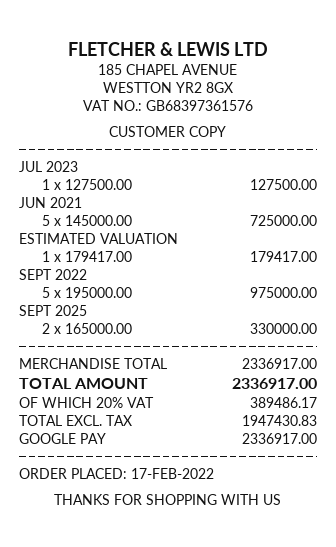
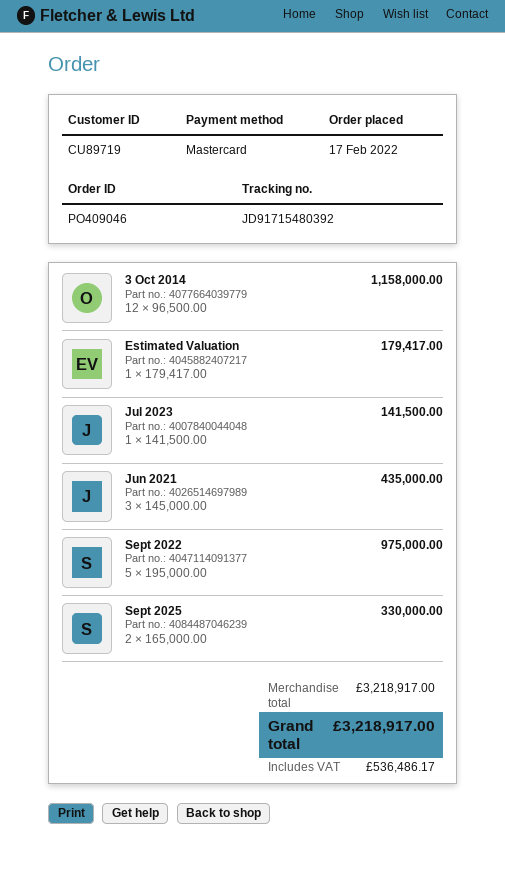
payment method: Google Pay -> Mastercard
JUL 2023: 1 x 127500.00 = 127500.00 -> 1 x 141500.00 = 141500.00
JUN 2021: 5 x 145000.00 = 725000.00 -> 3 x 145000.00 = 435000.00
3 Oct 2014: none -> 12 x 96500.00 = 1158000.00
subtotal: 2336917.00 -> 3218917.00
tax: 389486.17 -> 536486.17
total: 2336917.00 -> 3218917.00

